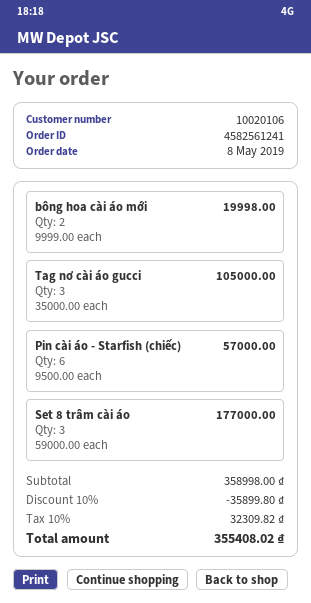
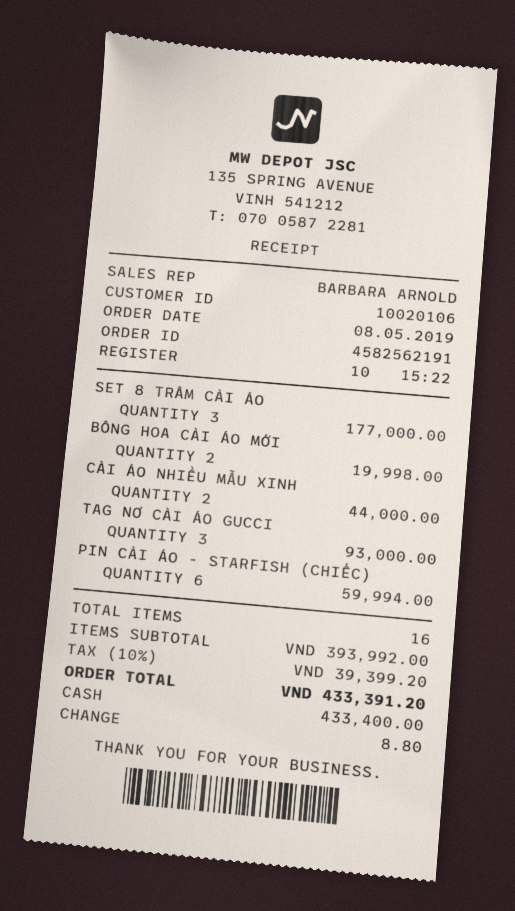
order number: 4582561241 -> 4582562191
Tag nơ cài áo gucci: 3 for 105000.00 -> 3 for 93000.00
Pin cài áo - Starfish (chiếc): 6 for 57000.00 -> 6 for 59994.00
CÀI ÁO NHIỀU MẪU XINH: none -> 2 for 44000.00
subtotal: 358998.00 -> 393992.00
discount: 10% = 35899.80 -> none
tax: 10% = 32309.82 -> 10% = 39399.20
total: 355408.02 -> 433391.20

